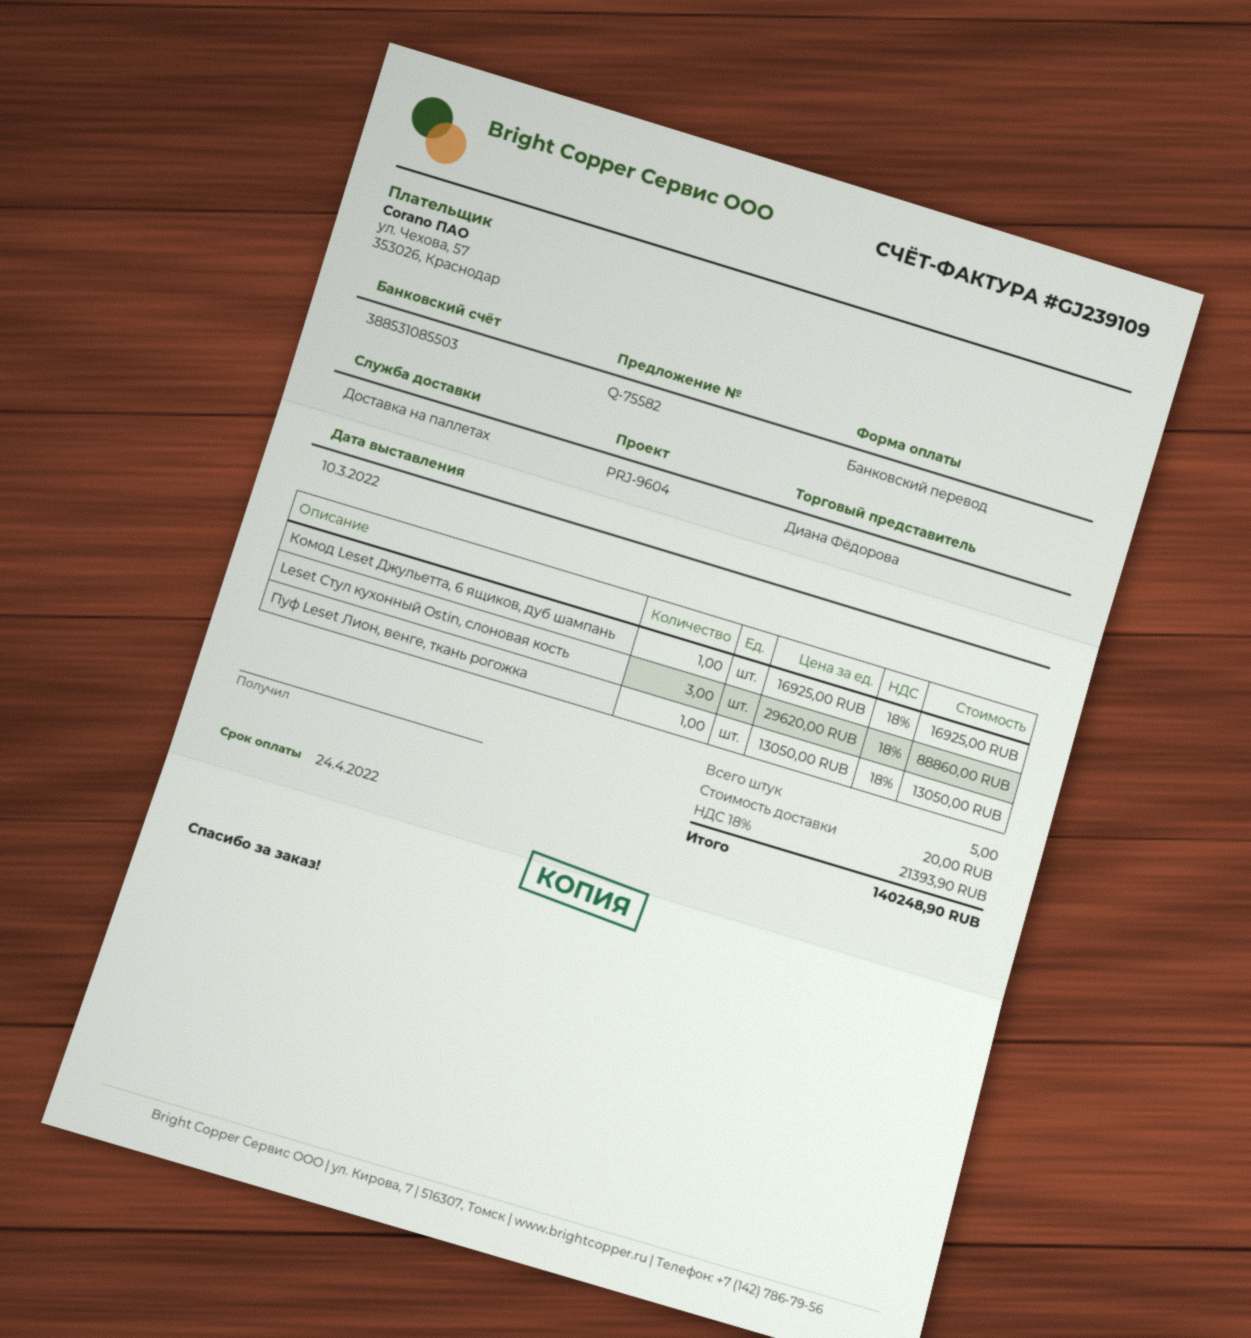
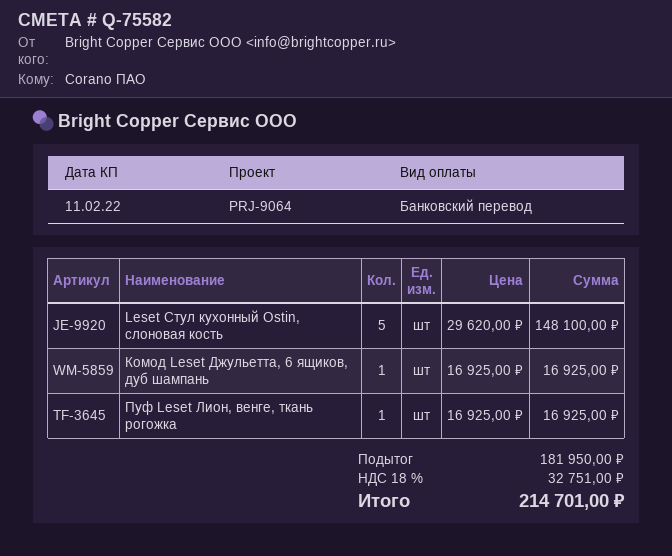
reference: PRJ-9604 -> PRJ-9064
Leset Стул кухонный Ostin, слоновая кость: 3 x 29620.00 = 88860.00 -> 5 x 29620.00 = 148100.00
Пуф Leset Лион, венге, ткань рогожка: 1 x 13050.00 = 13050.00 -> 1 x 16925.00 = 16925.00
shipping: 20.00 -> none
tax: 18% = 21393.90 -> 18% = 32751.00
total: 140248.90 -> 214701.00

